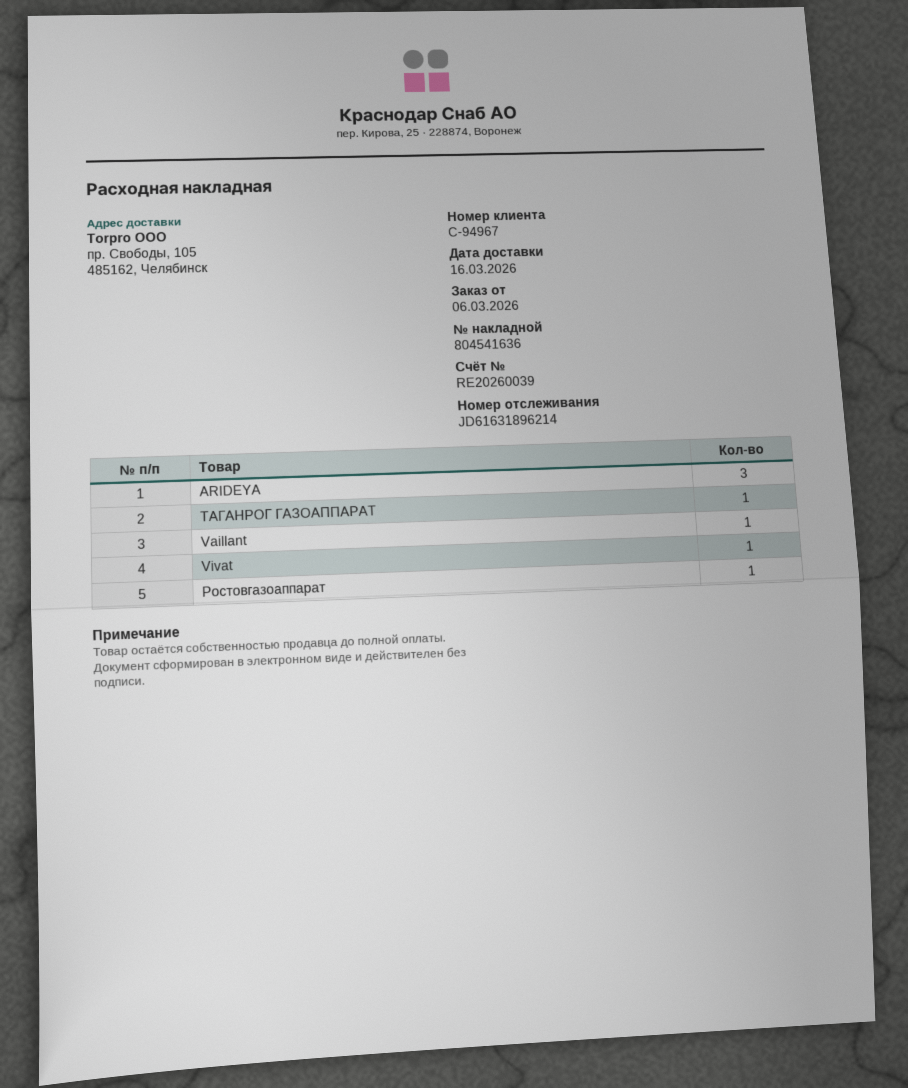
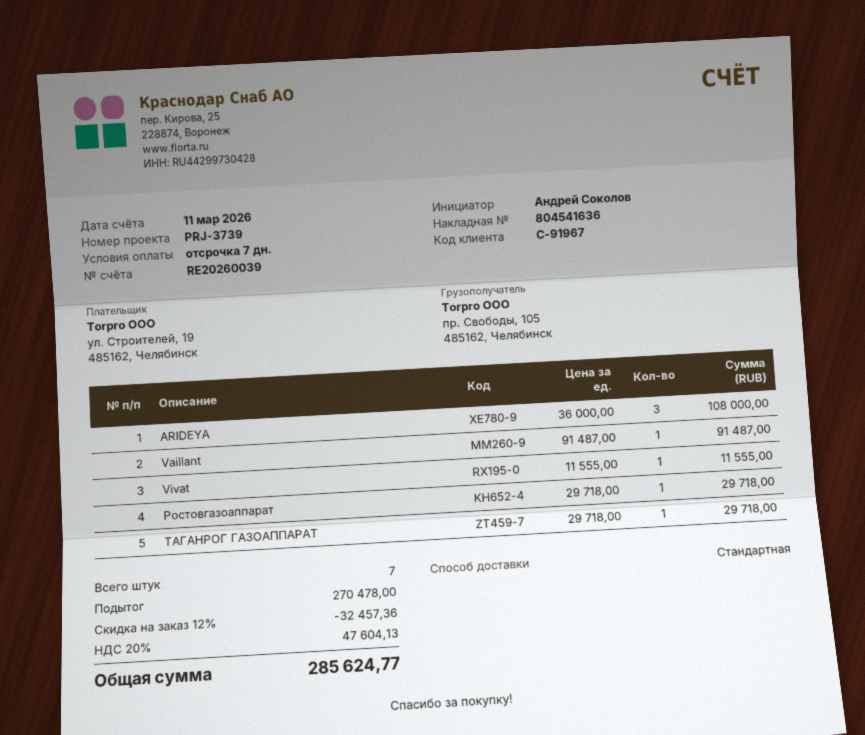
customer number: C-94967 -> C-91967

